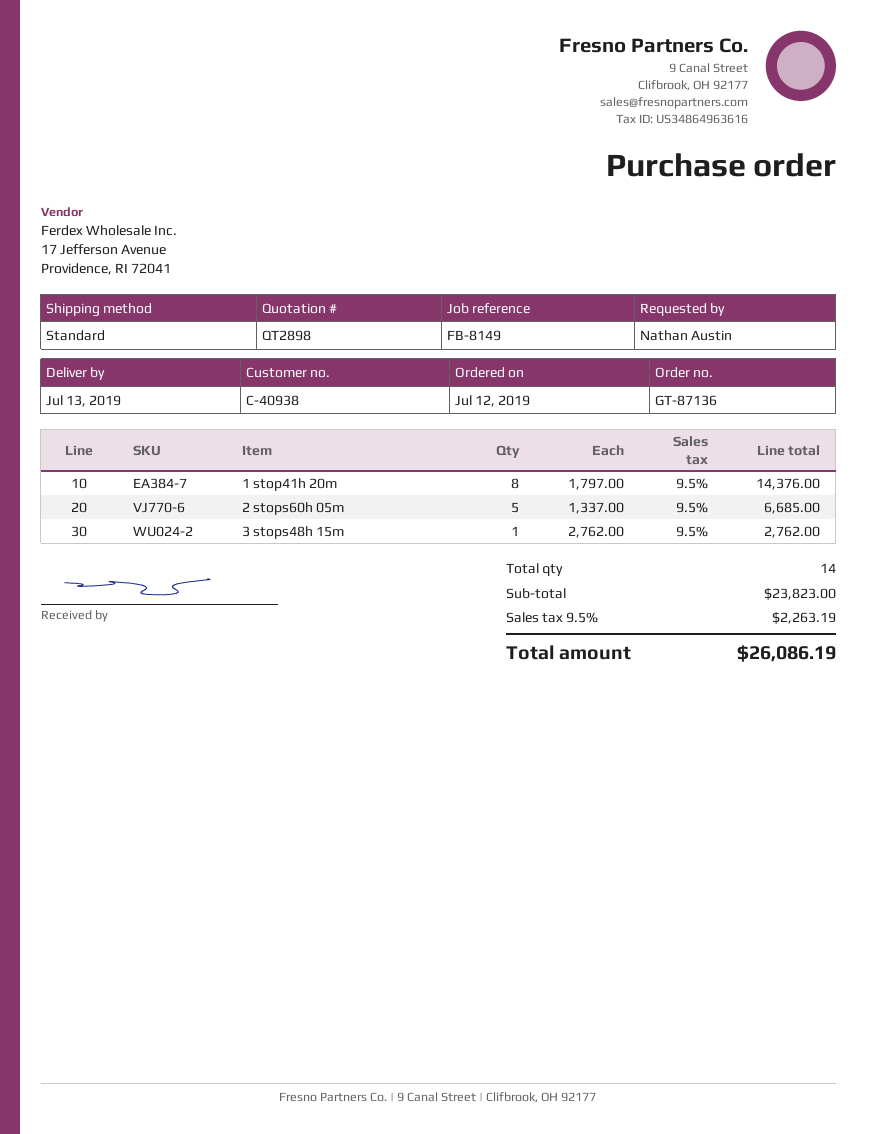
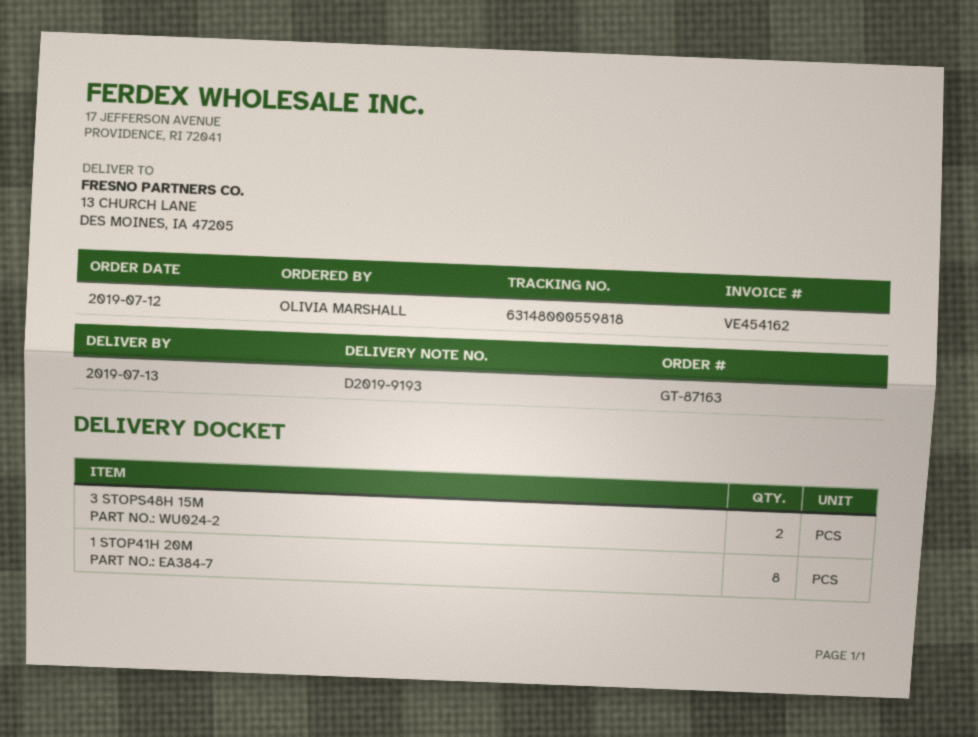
order number: GT-87136 -> GT-87163
ordered by: Nathan Austin -> OLIVIA MARSHALL
2 stops60h 05m: 5 -> none
3 stops48h 15m: 1 -> 2

